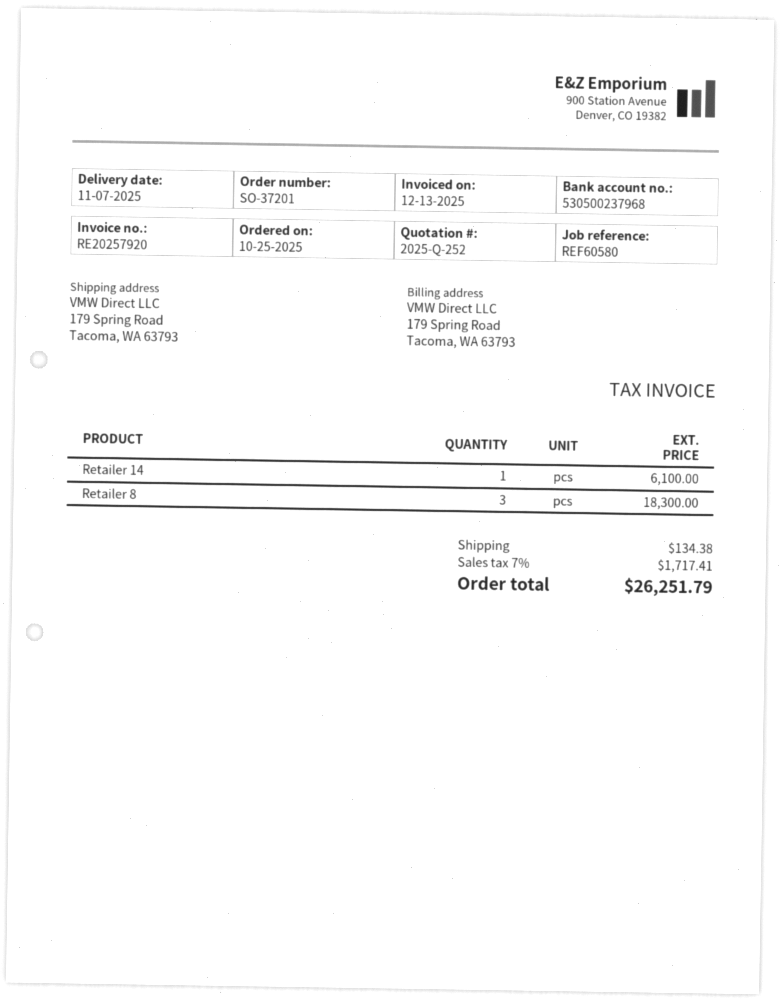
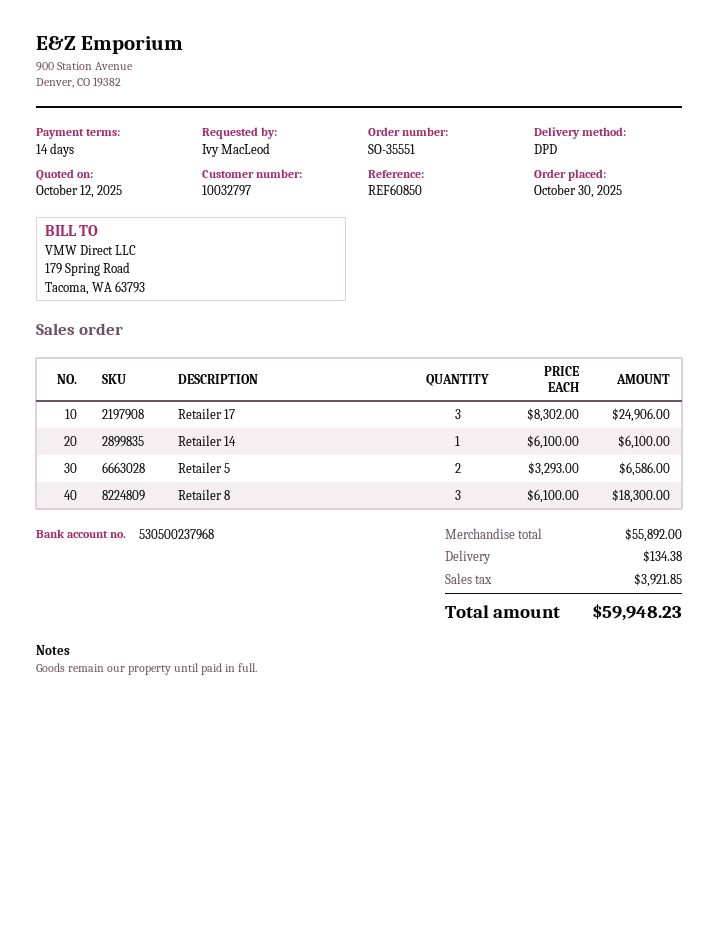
order number: SO-37201 -> SO-35551
order date: 2025-10-25 -> 2025-10-30
reference: REF60580 -> REF60850
Retailer 17: none -> 3 for 24906.00
Retailer 5: none -> 2 for 6586.00
tax: 1717.41 -> 3921.85
total: 26251.79 -> 59948.23

